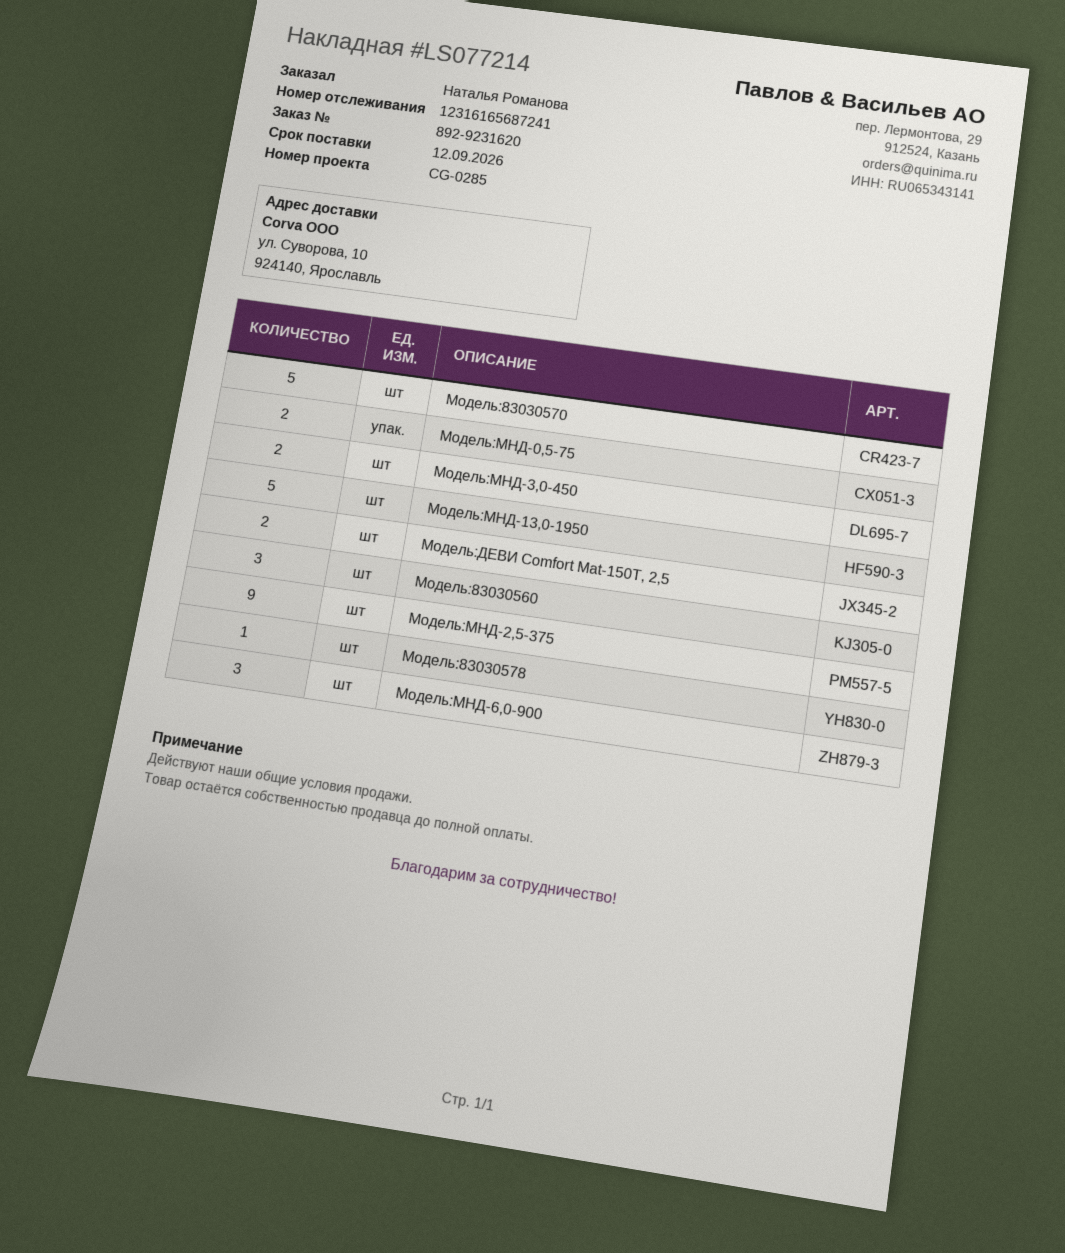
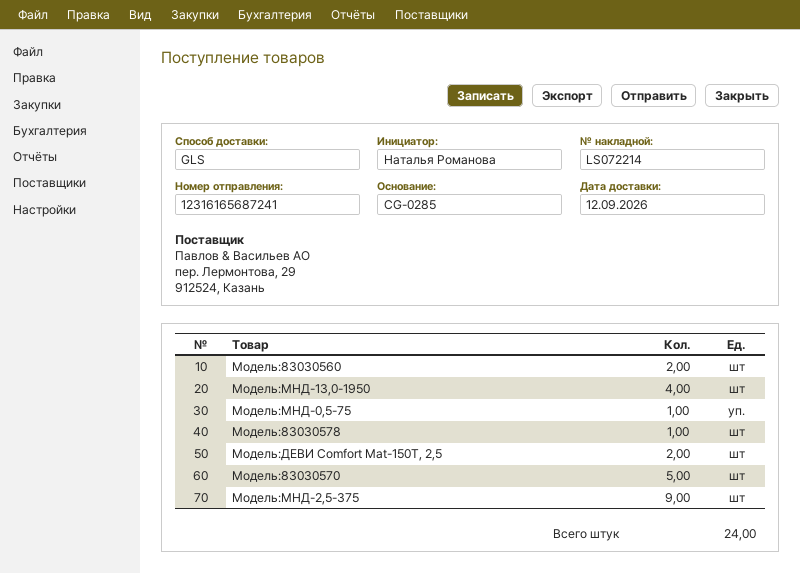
delivery note number: LS077214 -> LS072214
Модель:МНД-0,5-75: 2 -> 1
Модель:МНД-3,0-450: 2 -> none
Модель:МНД-13,0-1950: 5 -> 4
Модель:83030560: 3 -> 2
Модель:МНД-6,0-900: 3 -> none

